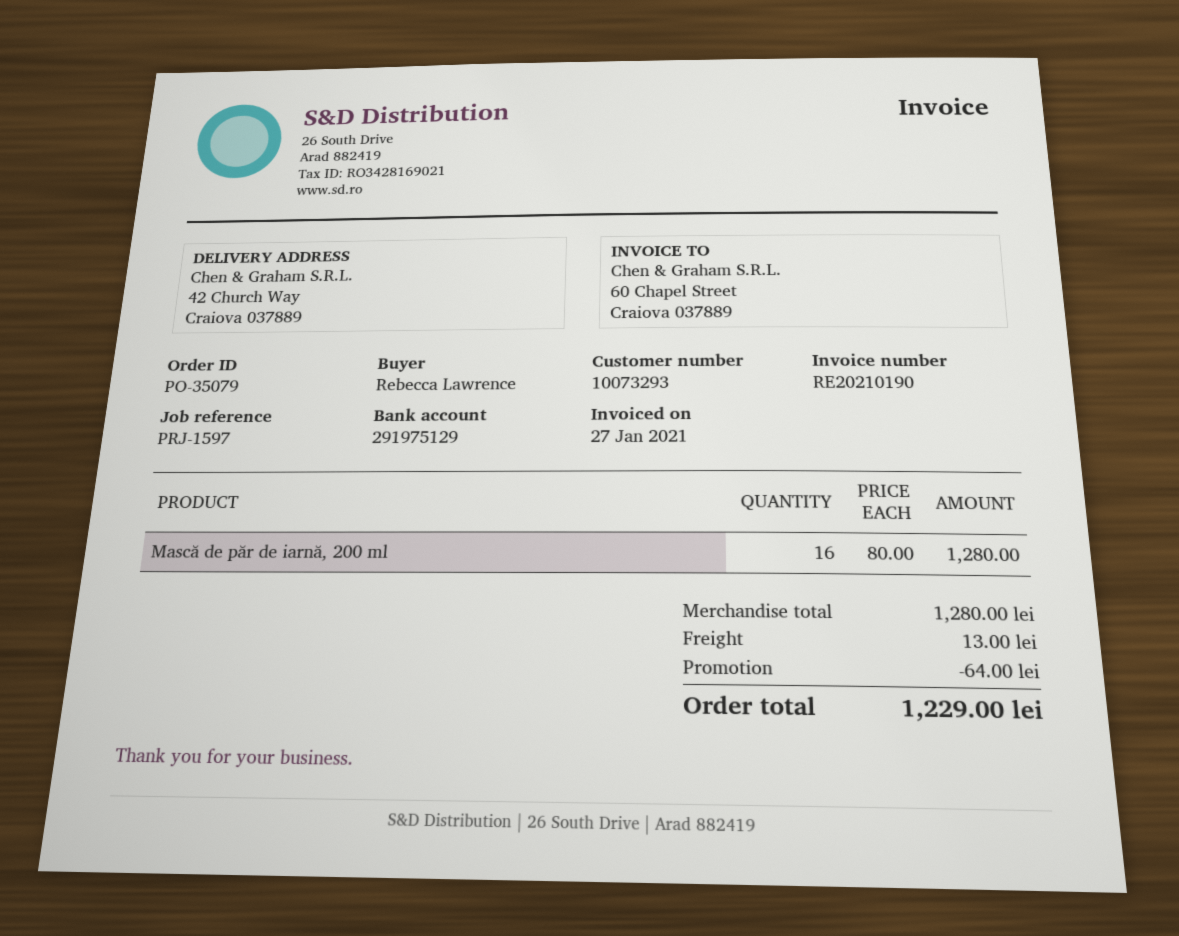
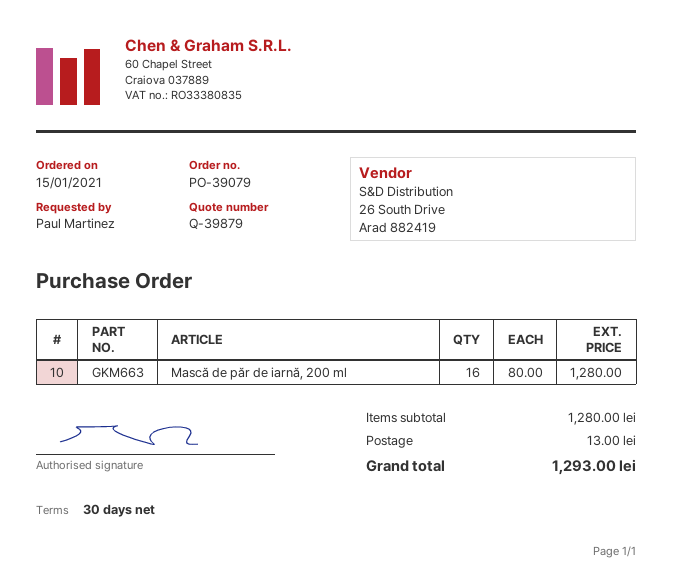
order number: PO-35079 -> PO-39079
ordered by: Rebecca Lawrence -> Paul Martinez
discount: 64.00 -> none
total: 1229.00 -> 1293.00

